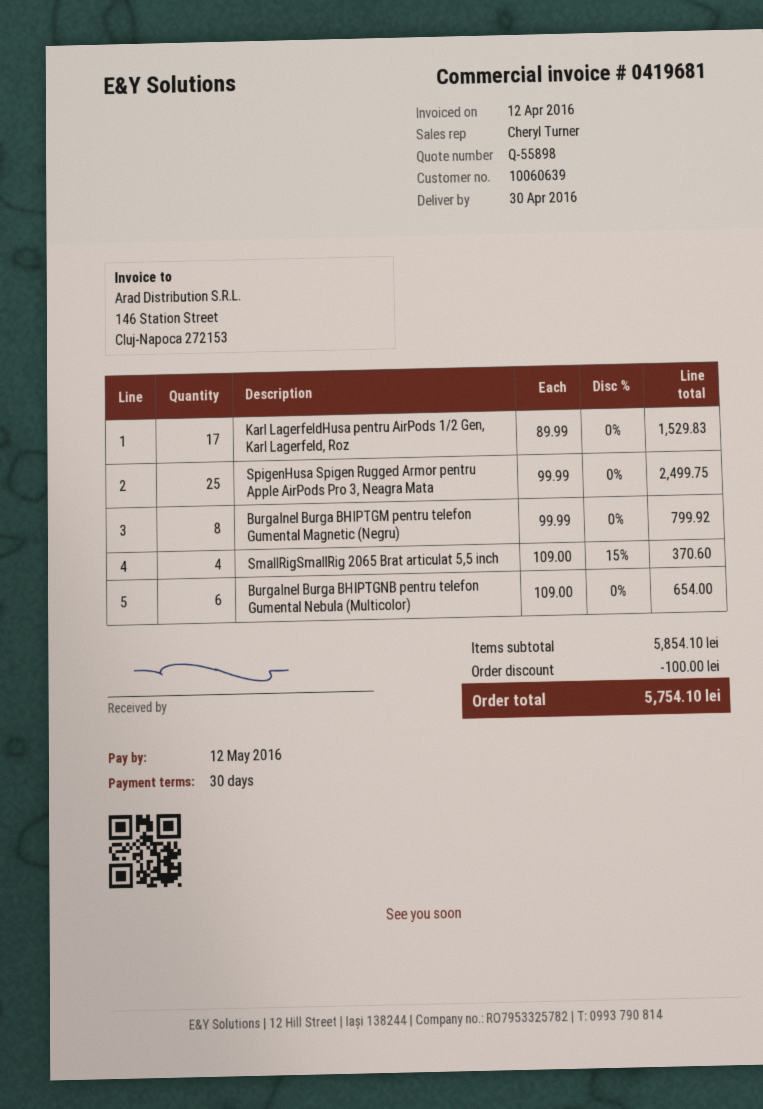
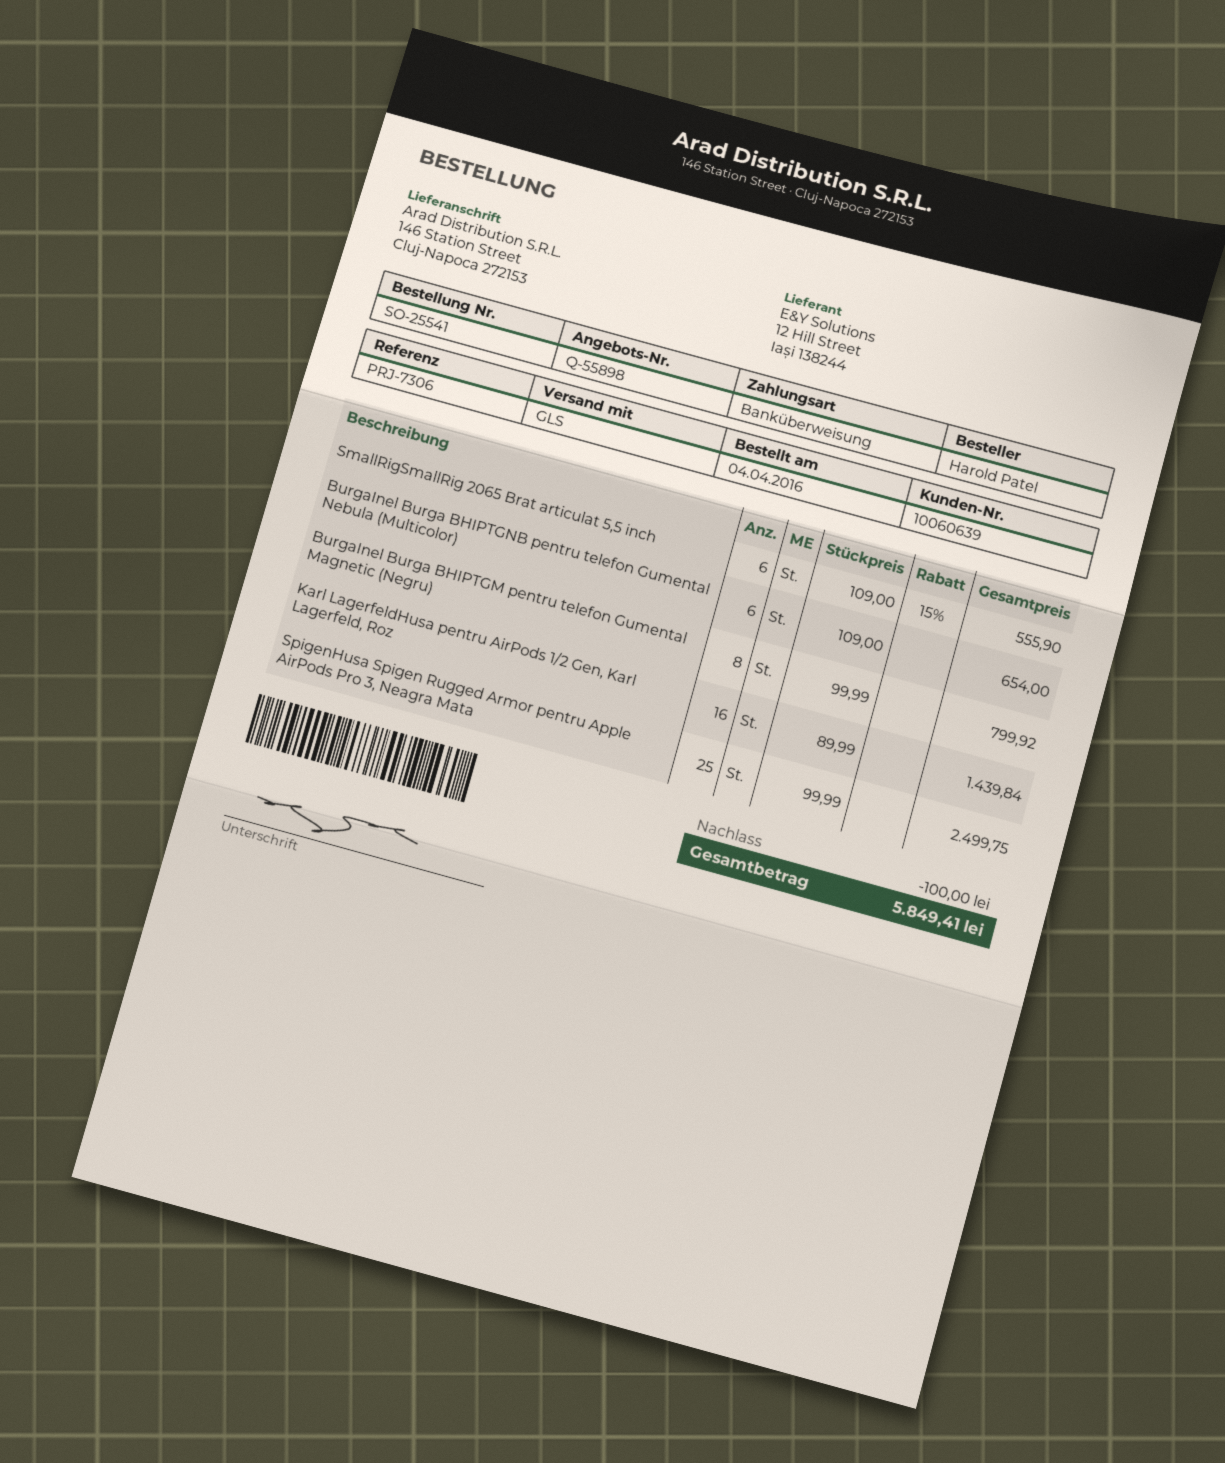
Karl LagerfeldHusa pentru AirPods 1/2 Gen, Karl Lagerfeld, Roz: 17 x 89.99 = 1529.83 -> 16 x 89.99 = 1439.84
SmallRigSmallRig 2065 Brat articulat 5,5 inch: 4 x 109.00 - 15% = 370.60 -> 6 x 109.00 - 15% = 555.90
total: 5754.10 -> 5849.41

